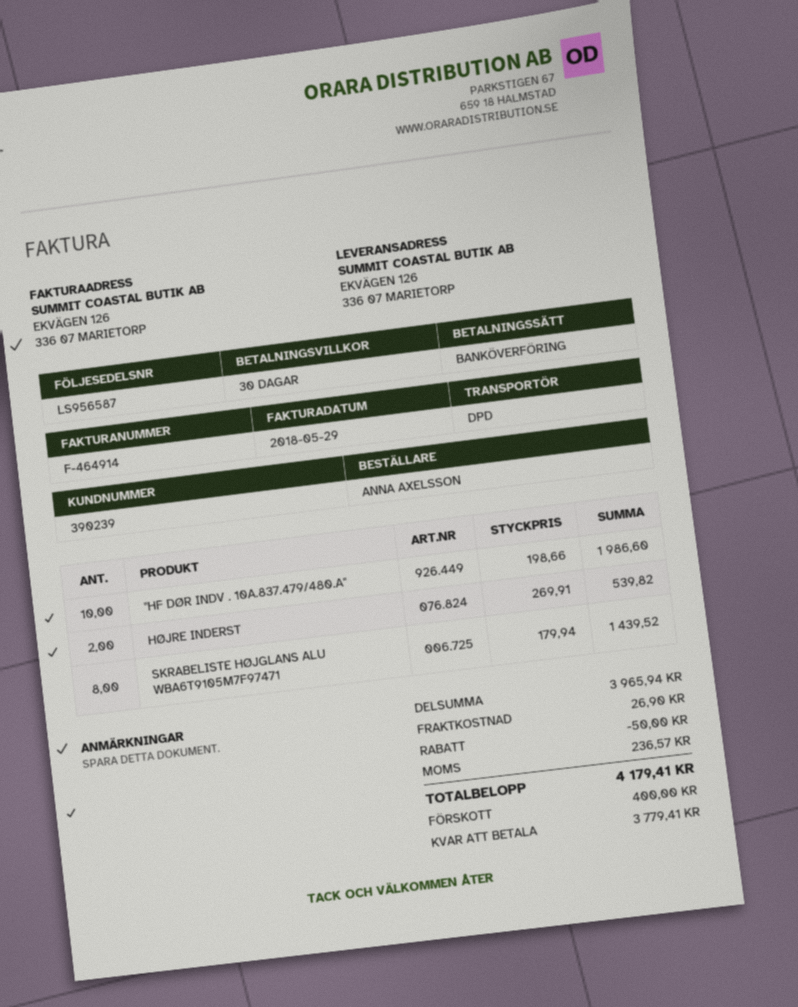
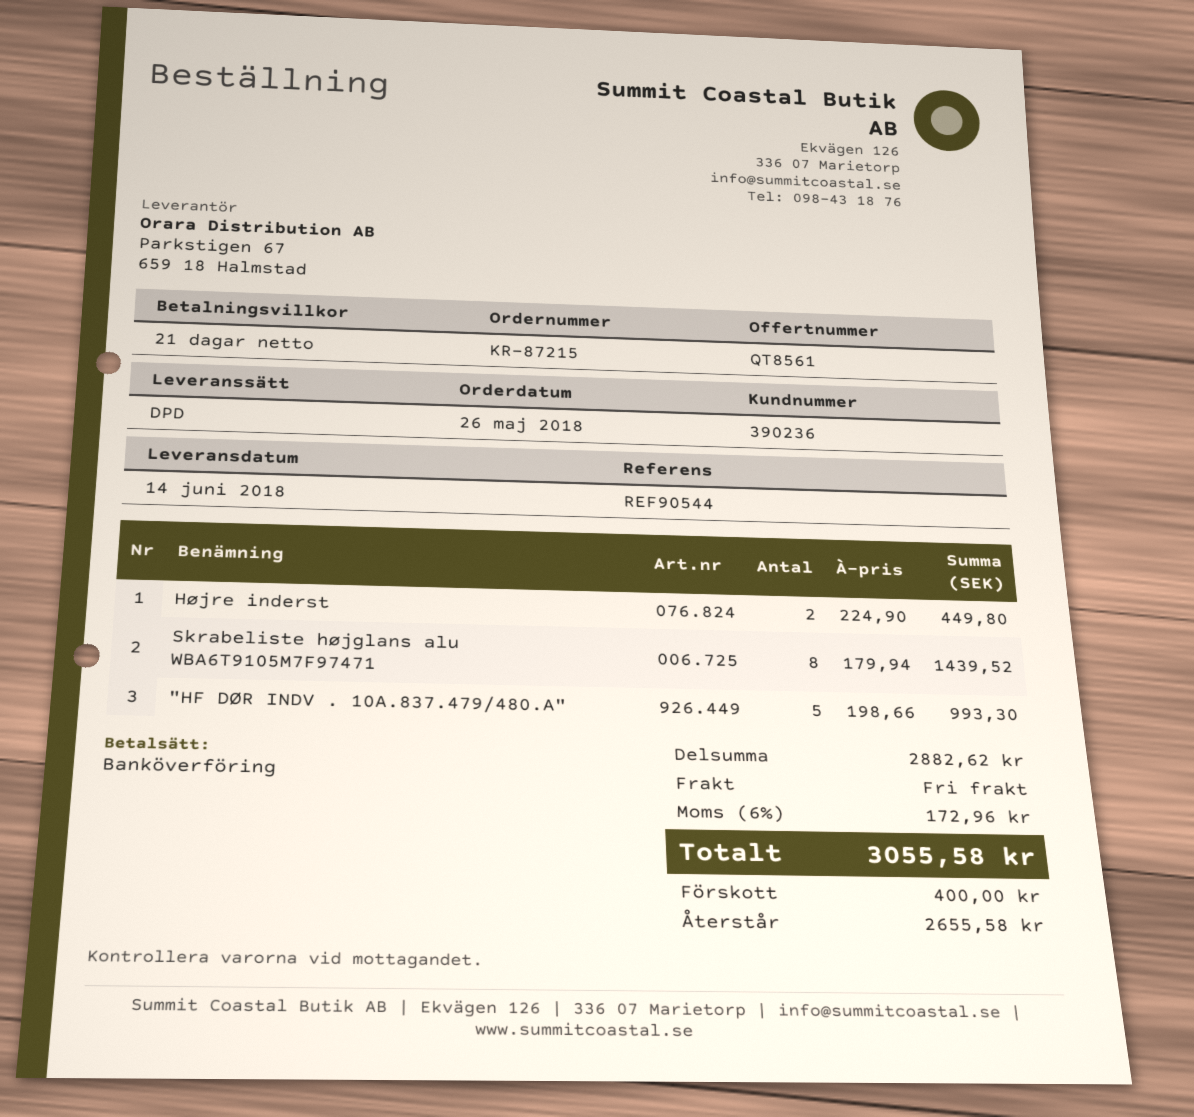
payment terms: 30 days -> 21 days
customer number: 390239 -> 390236
"HF DØR INDV . 10A.837.479/480.A": 10 x 198.66 = 1986.60 -> 5 x 198.66 = 993.30
HØJRE INDERST: 2 x 269.91 = 539.82 -> 2 x 224.90 = 449.80
subtotal: 3965.94 -> 2882.62
discount: 50.00 -> none
shipping: 26.90 -> 0.00
tax: 236.57 -> 172.96
total: 4179.41 -> 3055.58
balance: 3779.41 -> 2655.58

